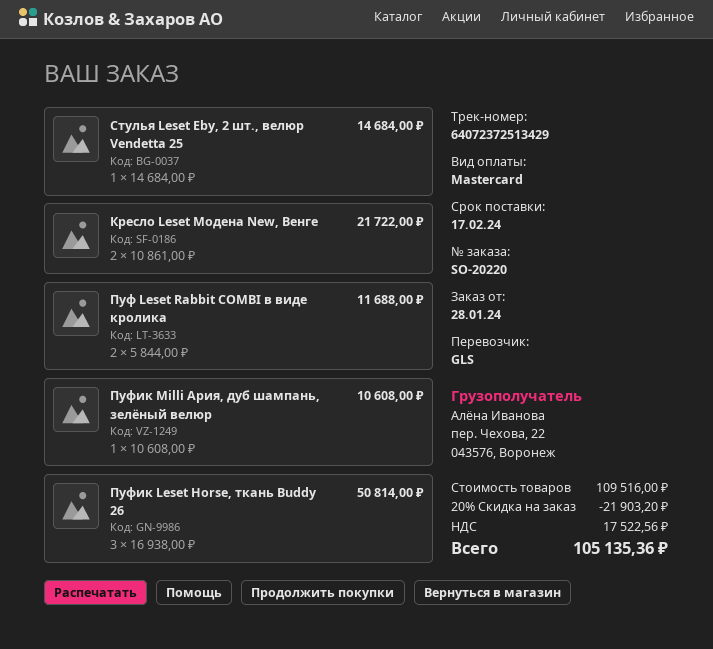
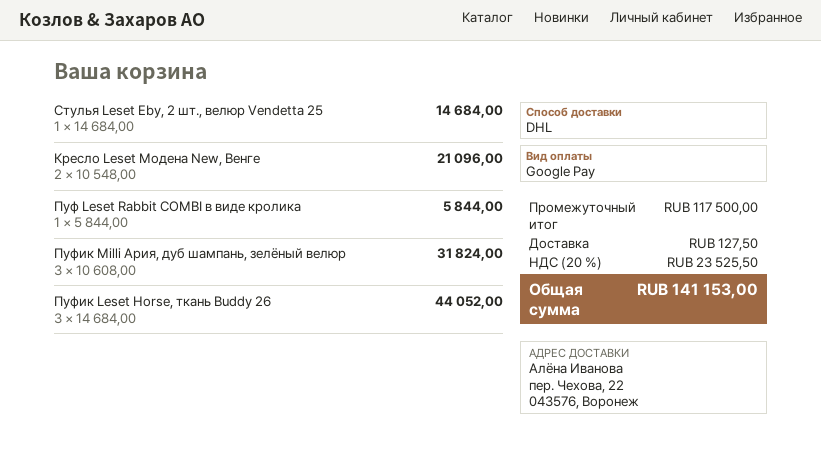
payment method: Mastercard -> Google Pay
shipping method: GLS -> DHL
Кресло Leset Модена New, Венге: 2 x 10861.00 = 21722.00 -> 2 x 10548.00 = 21096.00
Пуф Leset Rabbit COMBI в виде кролика: 2 x 5844.00 = 11688.00 -> 1 x 5844.00 = 5844.00
Пуфик Milli Ария, дуб шампань, зелёный велюр: 1 x 10608.00 = 10608.00 -> 3 x 10608.00 = 31824.00
Пуфик Leset Horse, ткань Buddy 26: 3 x 16938.00 = 50814.00 -> 3 x 14684.00 = 44052.00
subtotal: 109516.00 -> 117500.00
discount: 20% = 21903.20 -> none
shipping: none -> 127.50
tax: 17522.56 -> 23525.50
total: 105135.36 -> 141153.00

